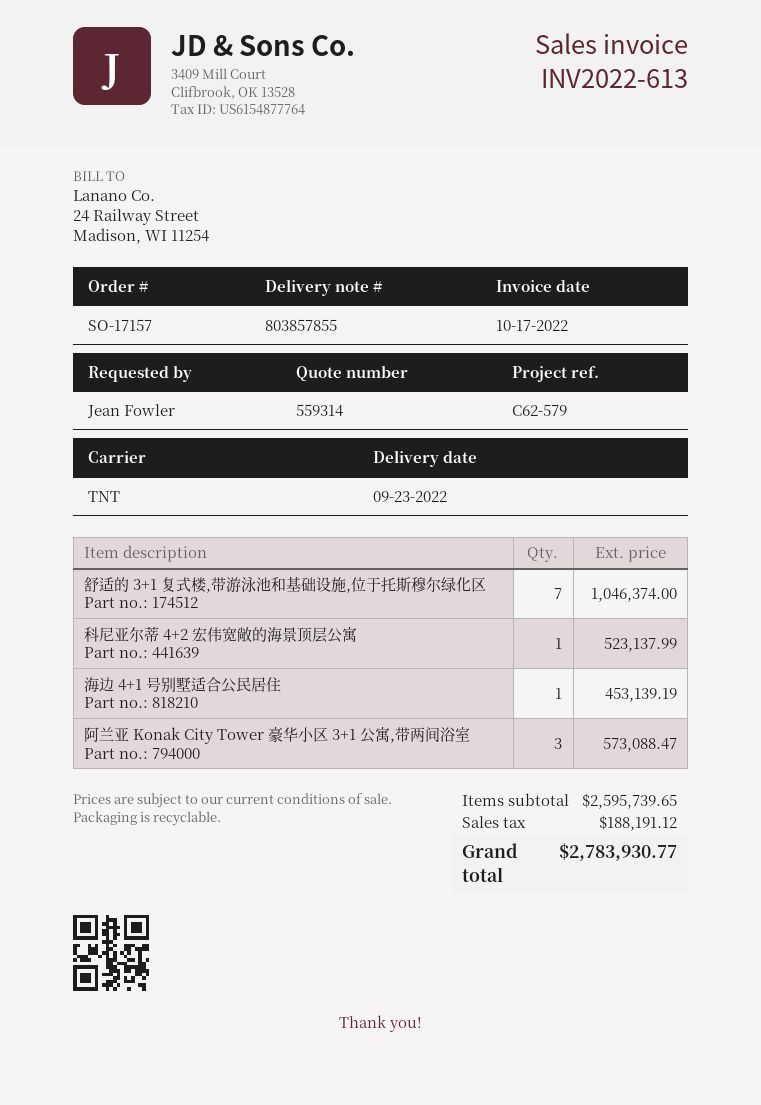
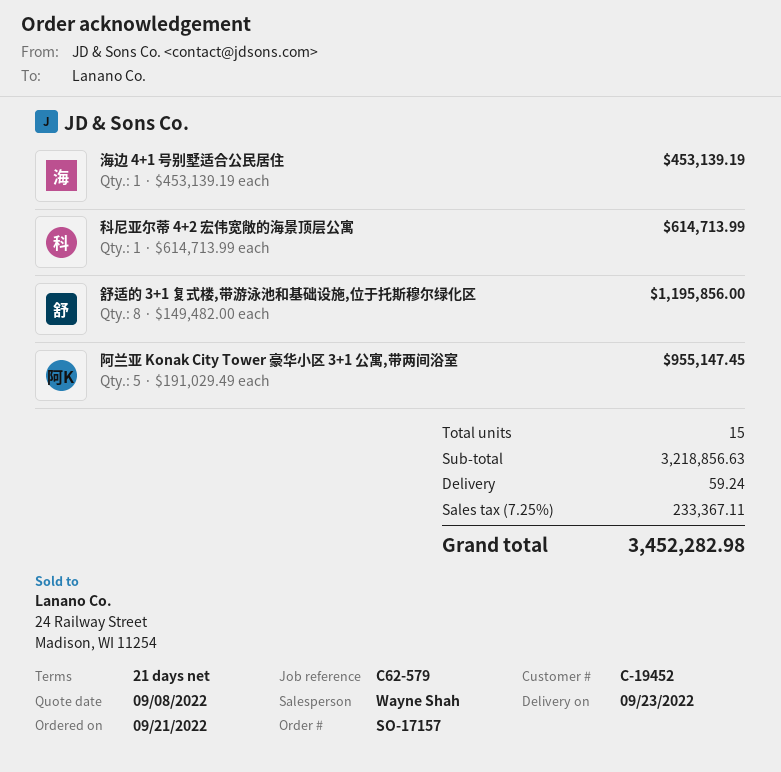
舒适的 3+1 复式楼,带游泳池和基础设施,位于托斯穆尔绿化区: 7 for 1046374.00 -> 8 for 1195856.00
科尼亚尔蒂 4+2 宏伟宽敞的海景顶层公寓: 1 for 523137.99 -> 1 for 614713.99
阿兰亚 Konak City Tower 豪华小区 3+1 公寓,带两间浴室: 3 for 573088.47 -> 5 for 955147.45
subtotal: 2595739.65 -> 3218856.63
shipping: none -> 59.24
tax: 188191.12 -> 233367.11
total: 2783930.77 -> 3452282.98

